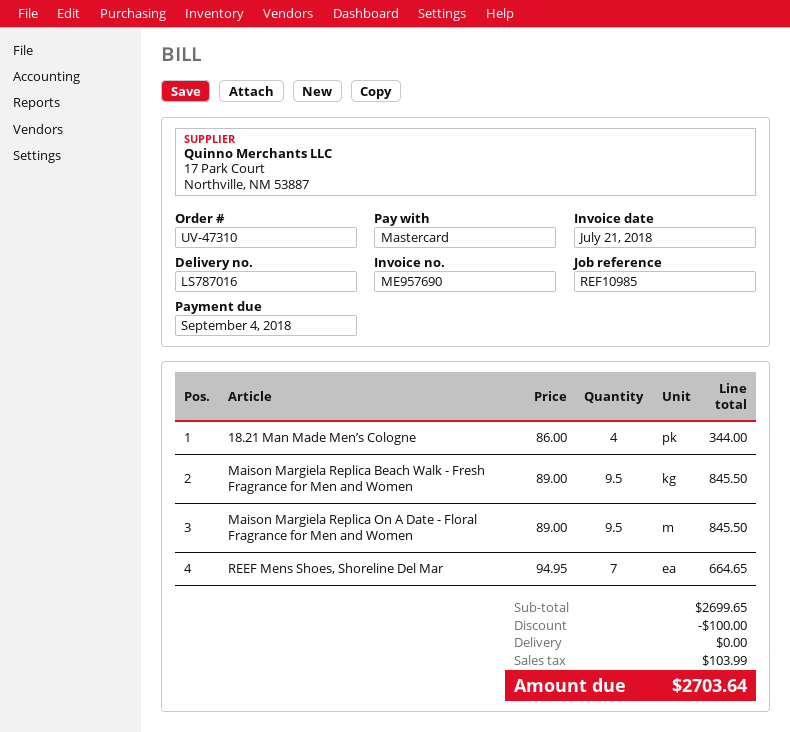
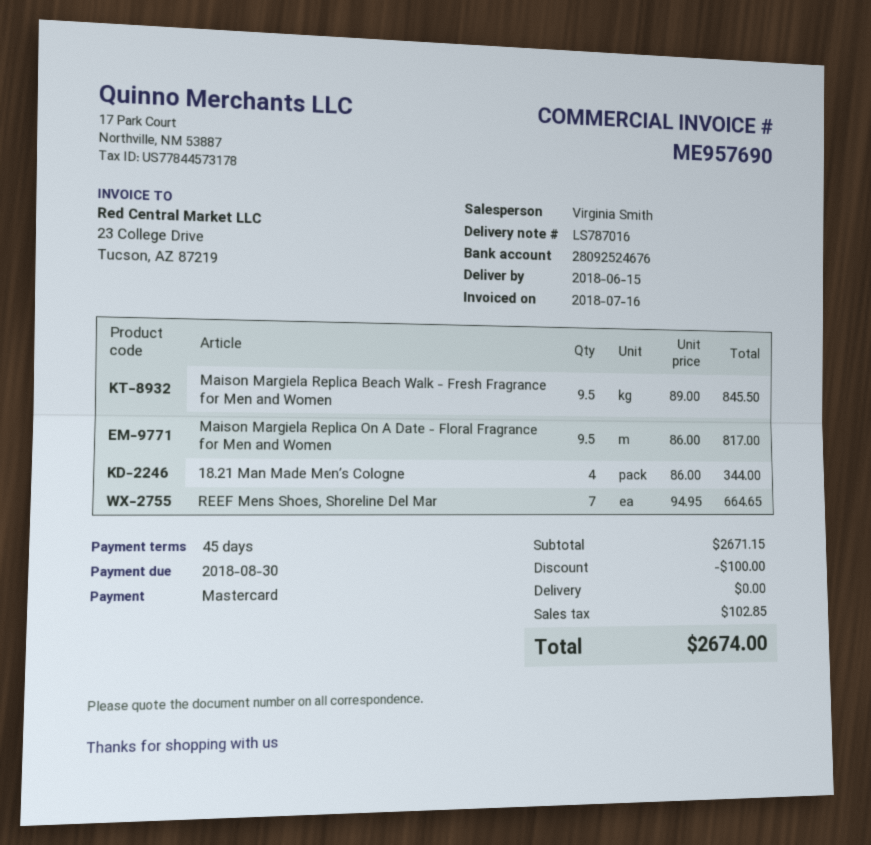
invoice date: 2018-07-21 -> 2018-07-16
due date: 2018-09-04 -> 2018-08-30
Maison Margiela Replica On A Date - Floral Fragrance for Men and Women: 9.5 x 89.00 = 845.50 -> 9.5 x 86.00 = 817.00
subtotal: 2699.65 -> 2671.15
tax: 103.99 -> 102.85
total: 2703.64 -> 2674.00

